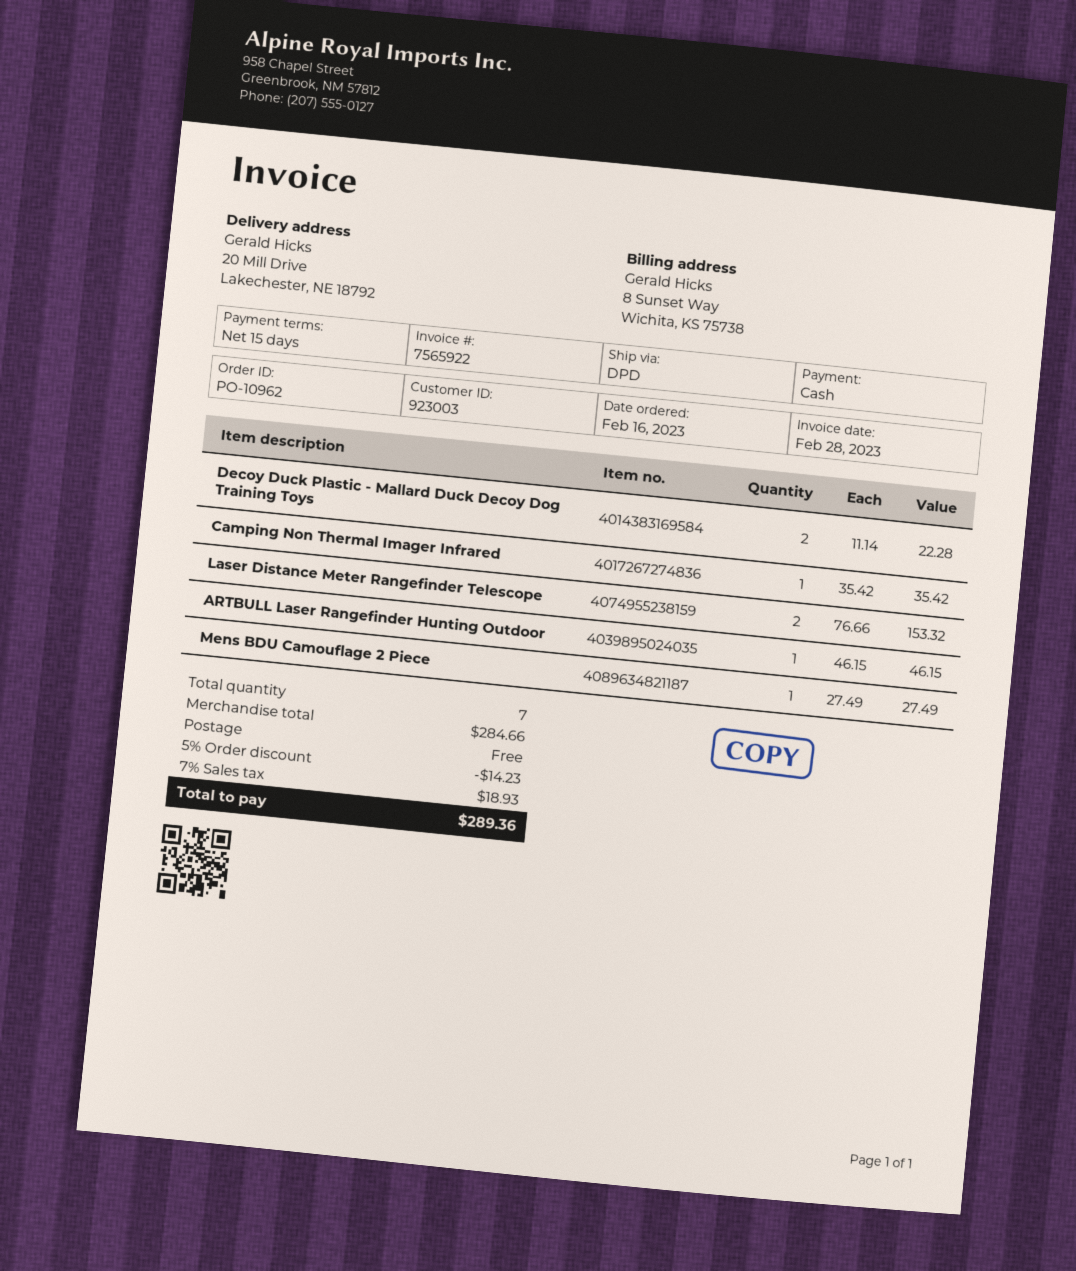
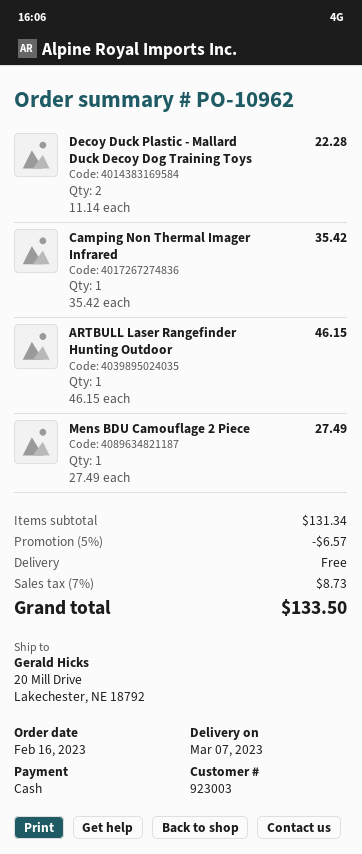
Laser Distance Meter Rangefinder Telescope: 2 x 76.66 = 153.32 -> none
subtotal: 284.66 -> 131.34
discount: 5% = 14.23 -> 5% = 6.57
tax: 7% = 18.93 -> 7% = 8.73
total: 289.36 -> 133.50

